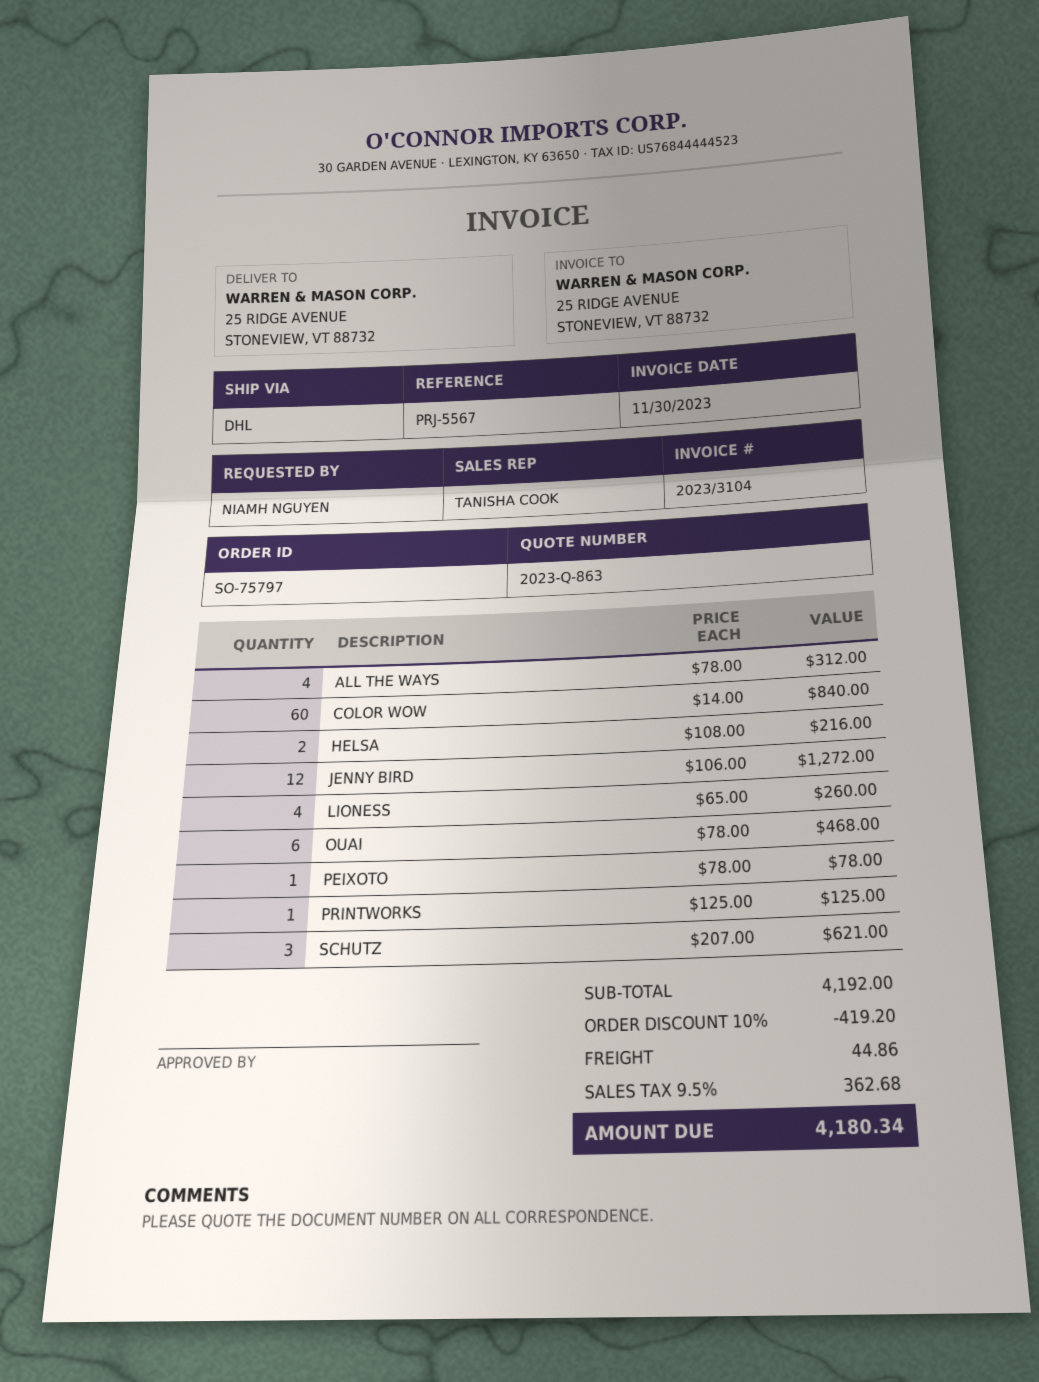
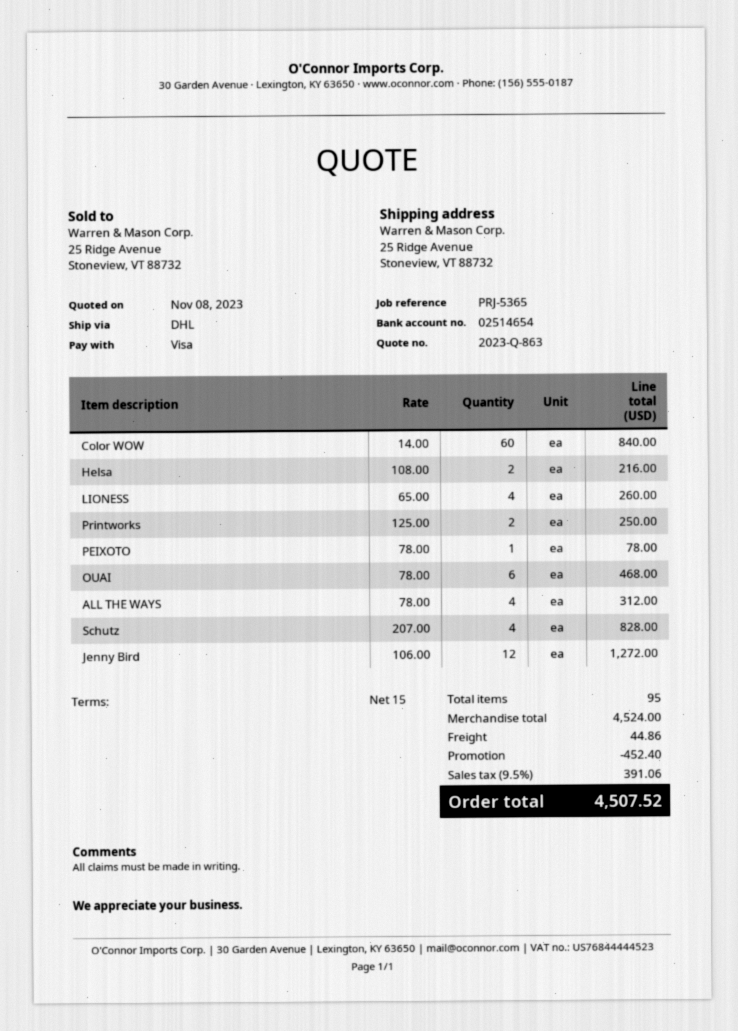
reference: PRJ-5567 -> PRJ-5365
PRINTWORKS: 1 x 125.00 = 125.00 -> 2 x 125.00 = 250.00
SCHUTZ: 3 x 207.00 = 621.00 -> 4 x 207.00 = 828.00
subtotal: 4192.00 -> 4524.00
discount: 419.20 -> 452.40
tax: 9.5% = 362.68 -> 9.5% = 391.06
total: 4180.34 -> 4507.52

